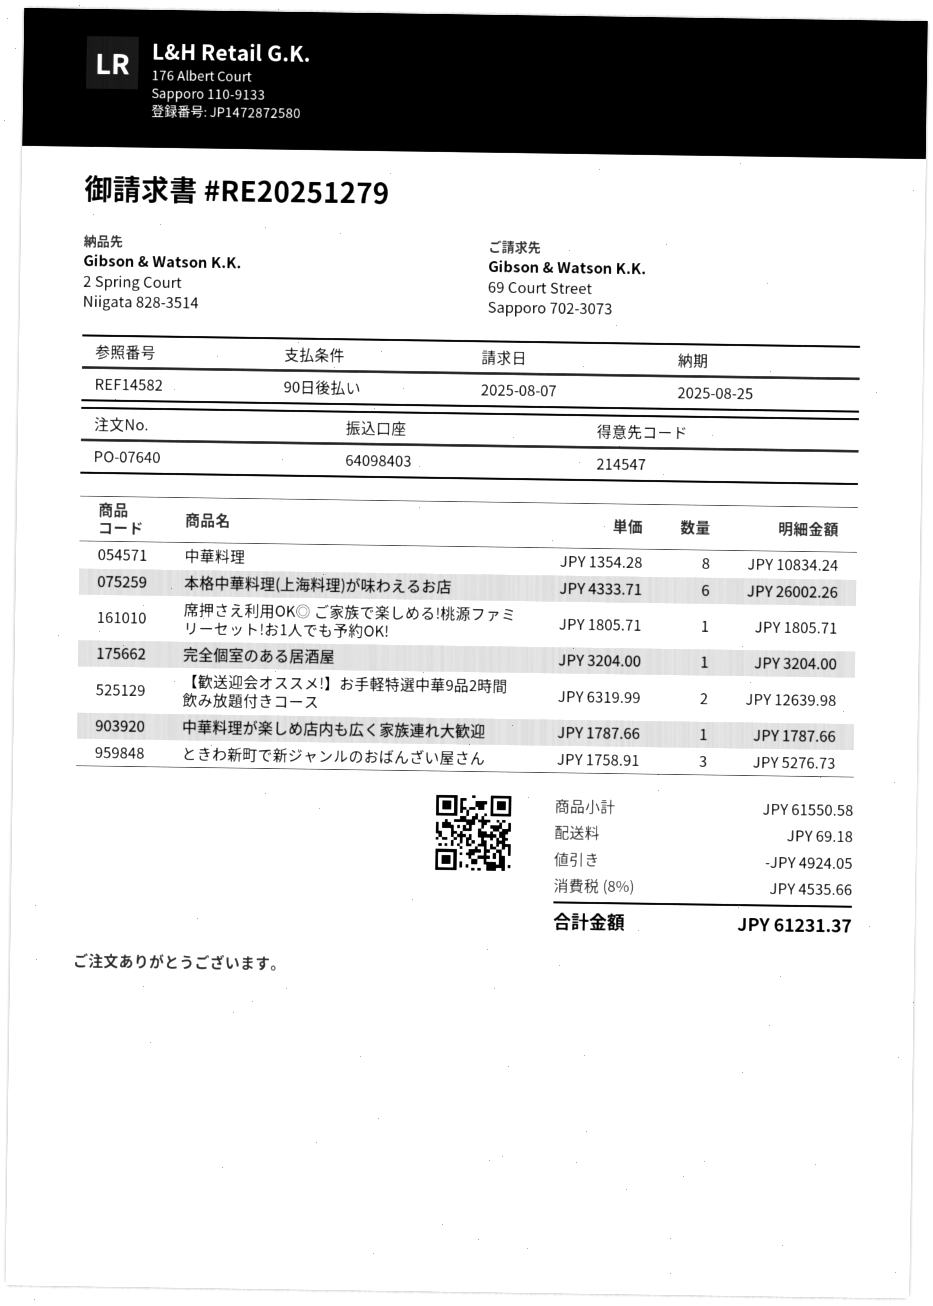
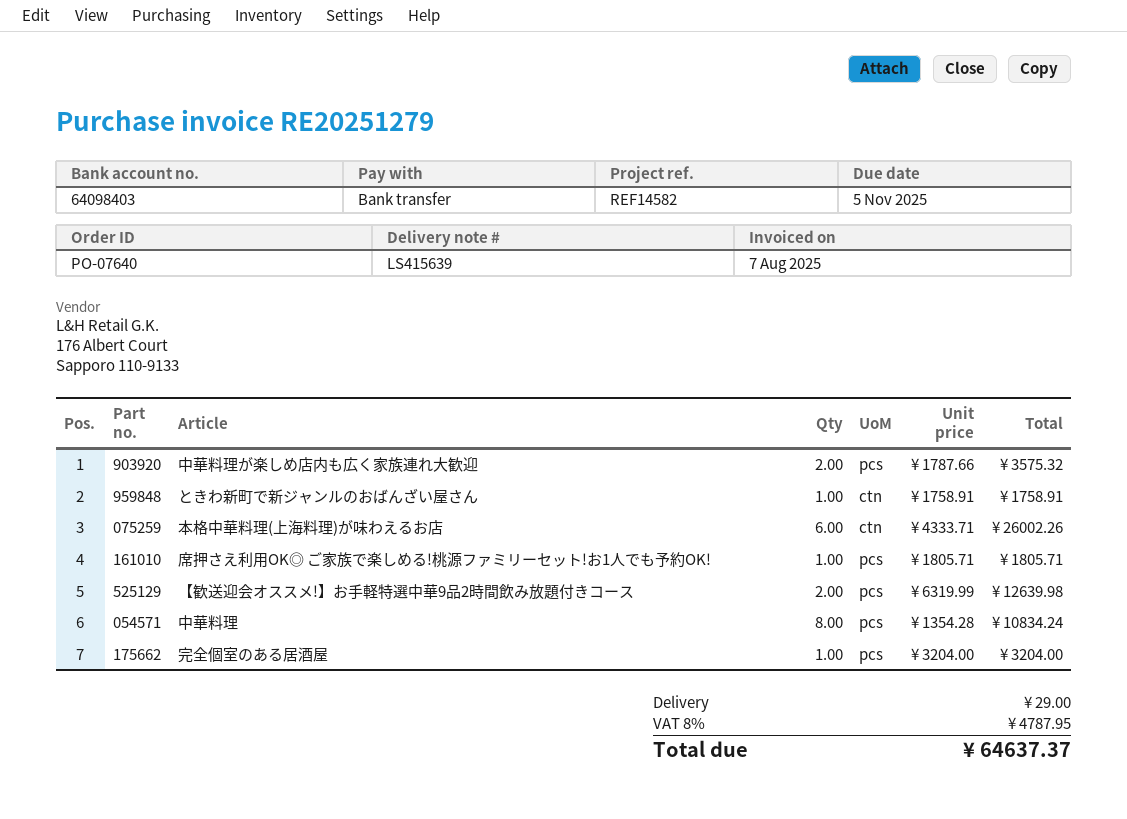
中華料理が楽しめ店内も広く家族連れ大歓迎: 1 x 1787.66 = 1787.66 -> 2 x 1787.66 = 3575.32
ときわ新町で新ジャンルのおばんざい屋さん: 3 x 1758.91 = 5276.73 -> 1 x 1758.91 = 1758.91
discount: 4924.05 -> none
shipping: 69.18 -> 29.00
tax: 8% = 4535.66 -> 8% = 4787.95
total: 61231.37 -> 64637.37

